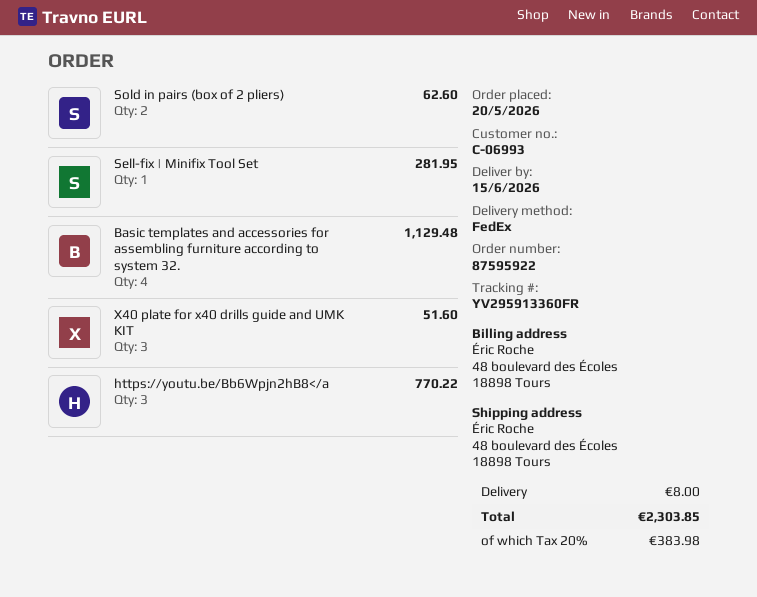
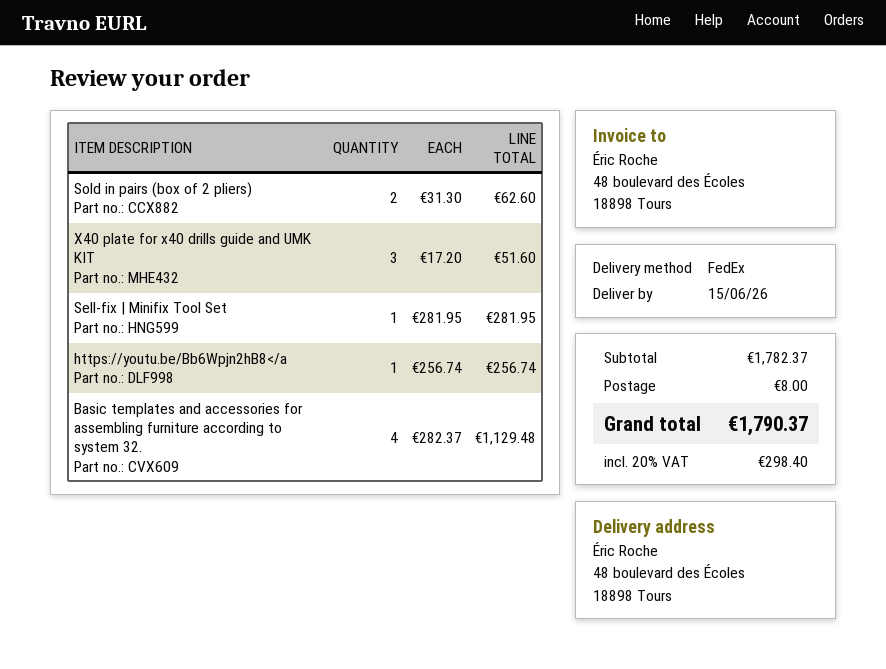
https://youtu.be/Bb6Wpjn2hB8</a: 3 for 770.22 -> 1 for 256.74
tax: 20% = 383.98 -> 20% = 298.40
total: 2303.85 -> 1790.37

